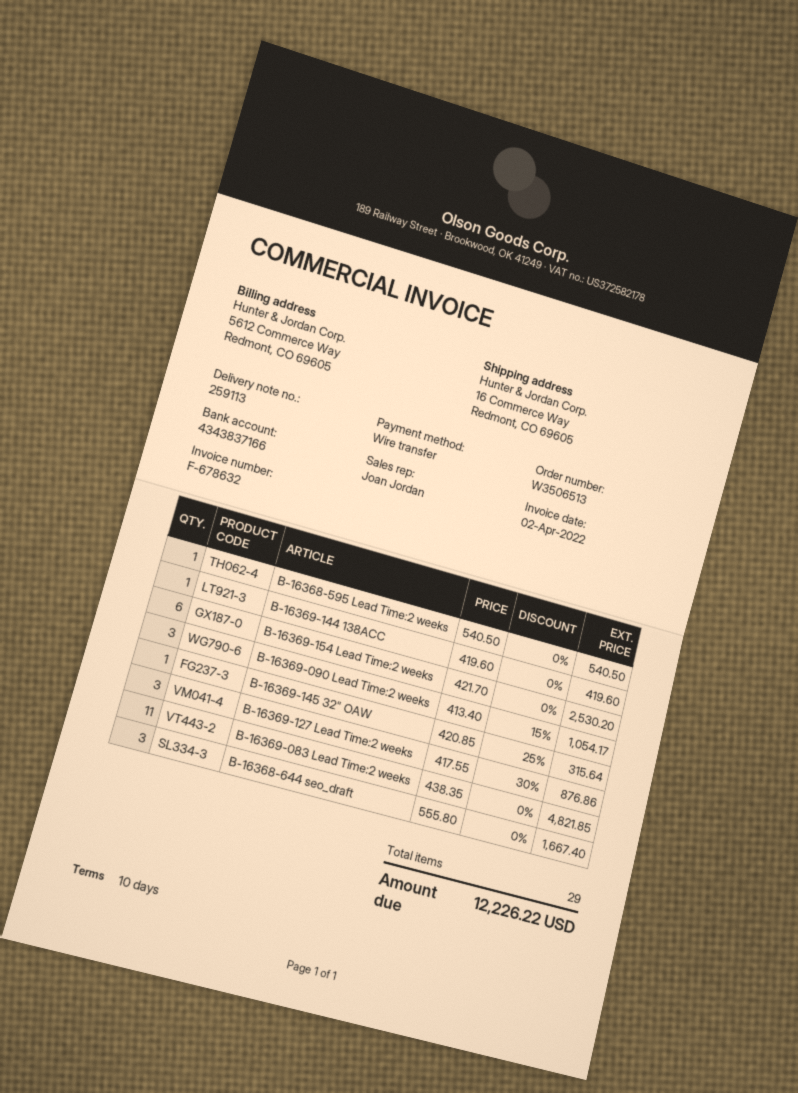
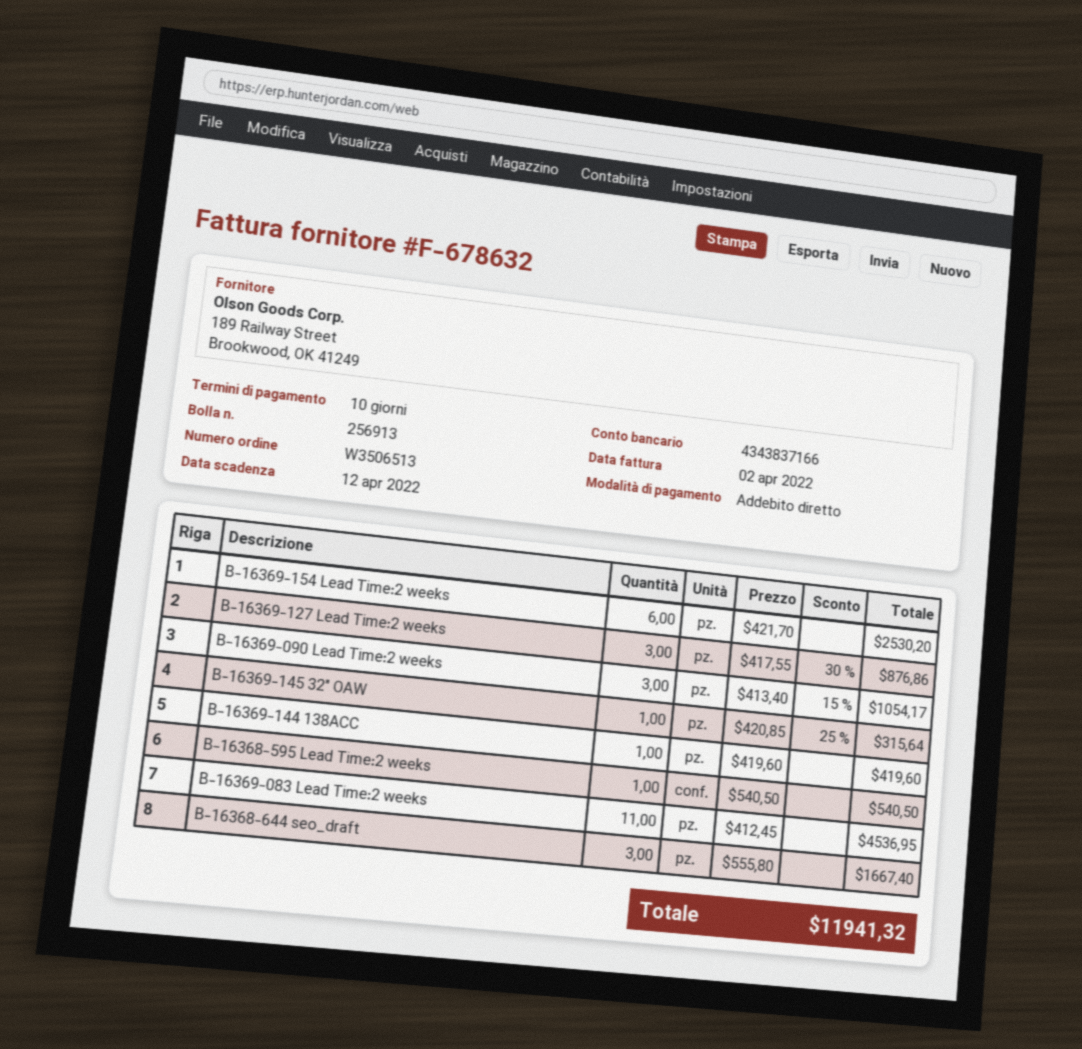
delivery note number: 259113 -> 256913
payment method: bank transfer -> direct debit
B-16369-083 Lead Time:2 weeks: 11 x 438.35 = 4821.85 -> 11 x 412.45 = 4536.95
total: 12226.22 -> 11941.32

